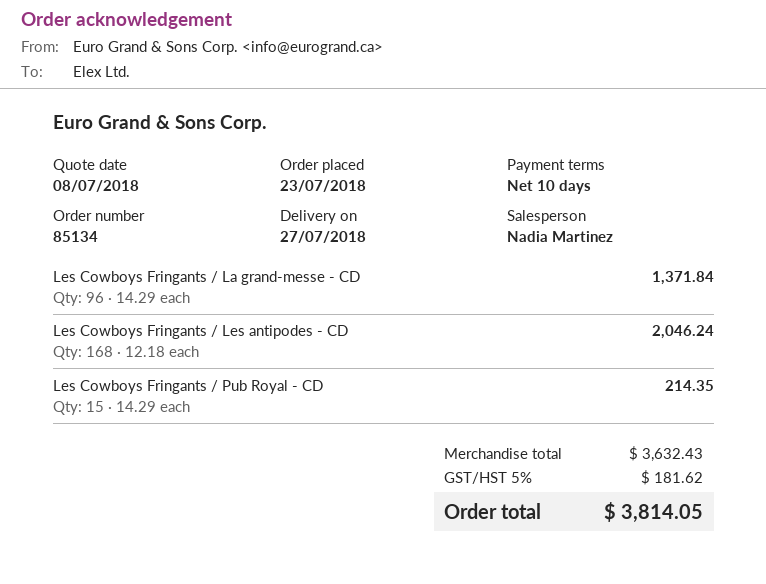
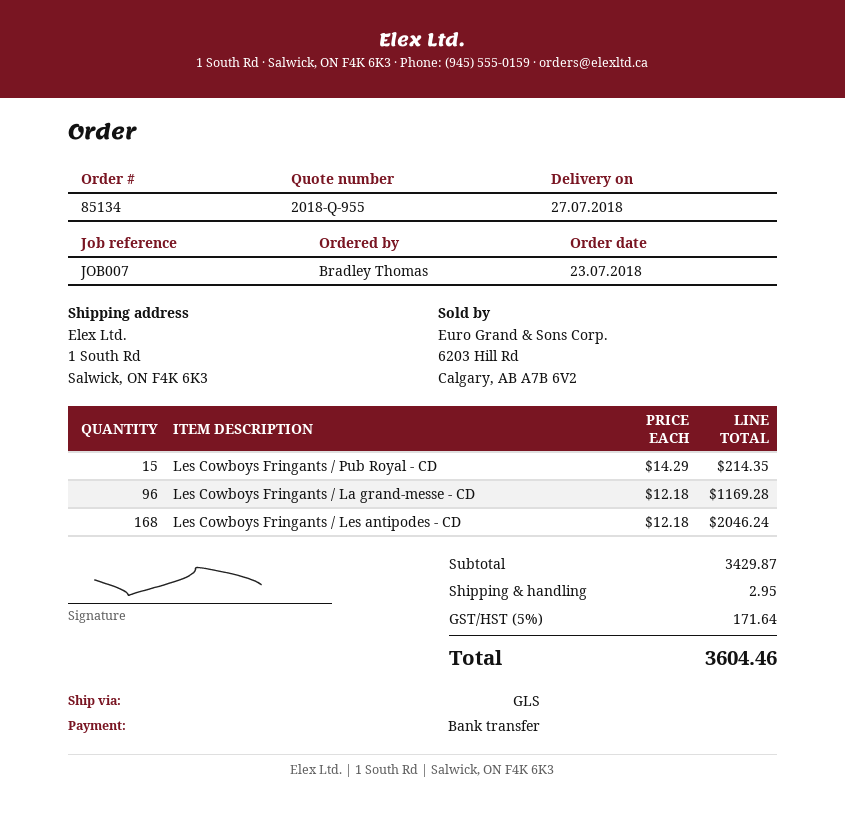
Les Cowboys Fringants / La grand-messe - CD: 96 x 14.29 = 1371.84 -> 96 x 12.18 = 1169.28
subtotal: 3632.43 -> 3429.87
shipping: none -> 2.95
tax: 5% = 181.62 -> 5% = 171.64
total: 3814.05 -> 3604.46

